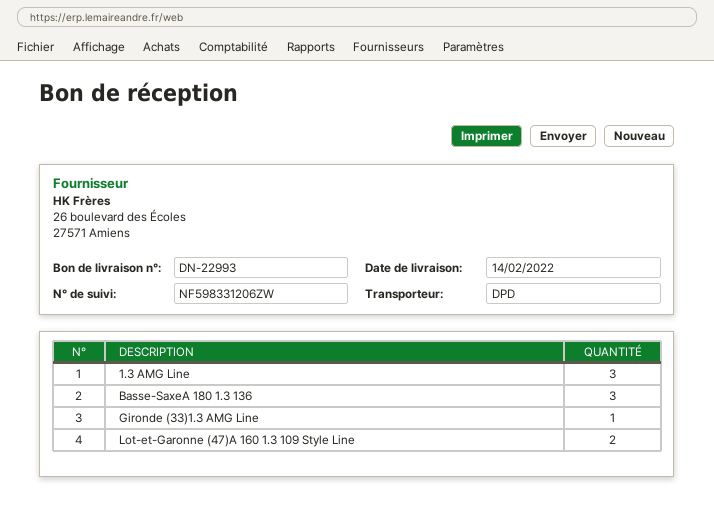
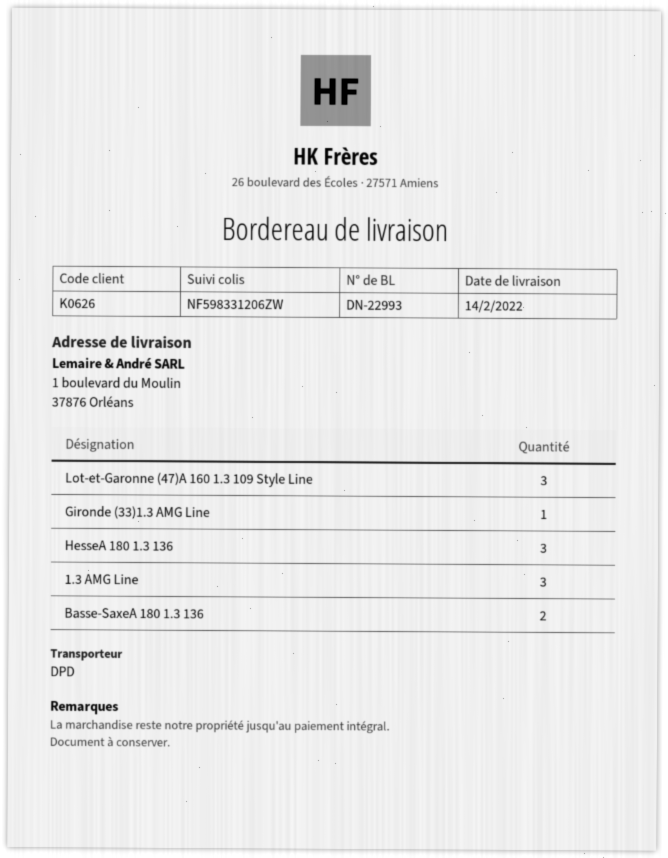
Basse-SaxeA 180 1.3 136: 3 -> 2
Lot-et-Garonne (47)A 160 1.3 109 Style Line: 2 -> 3
HesseA 180 1.3 136: none -> 3

